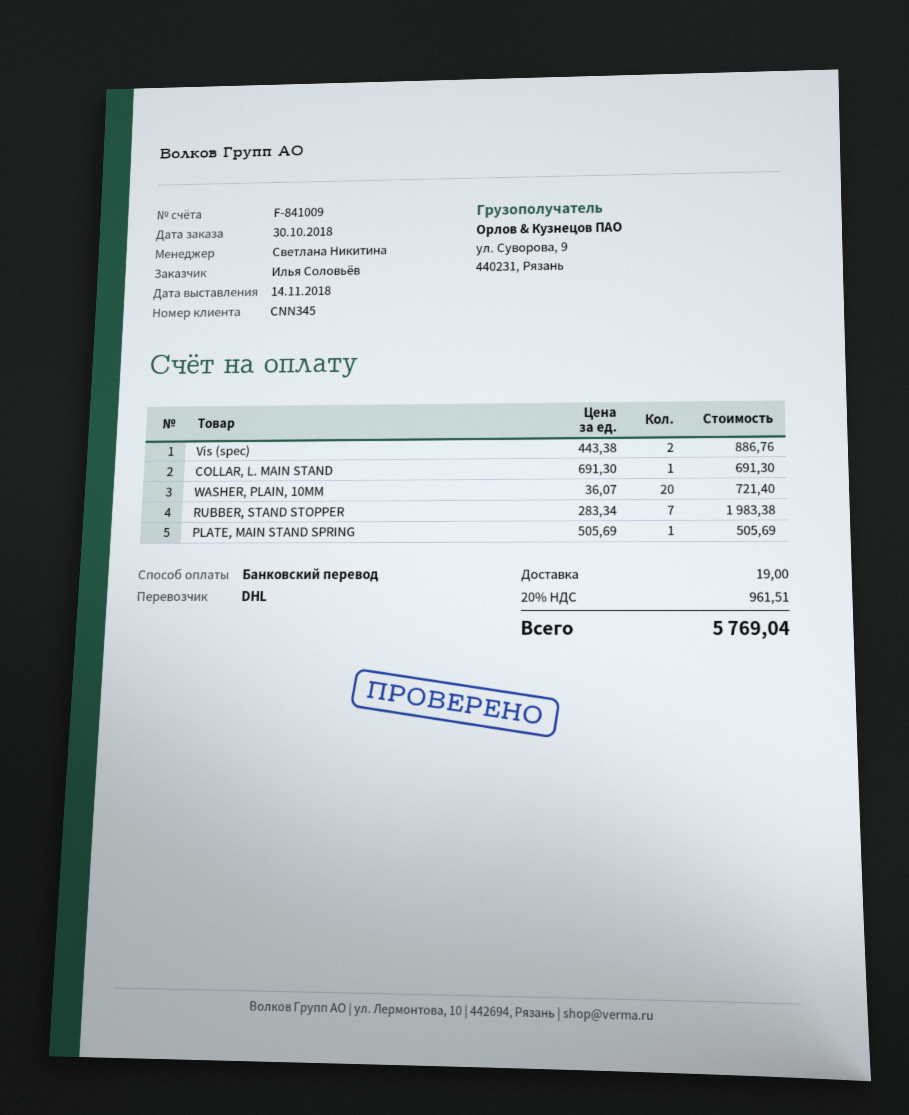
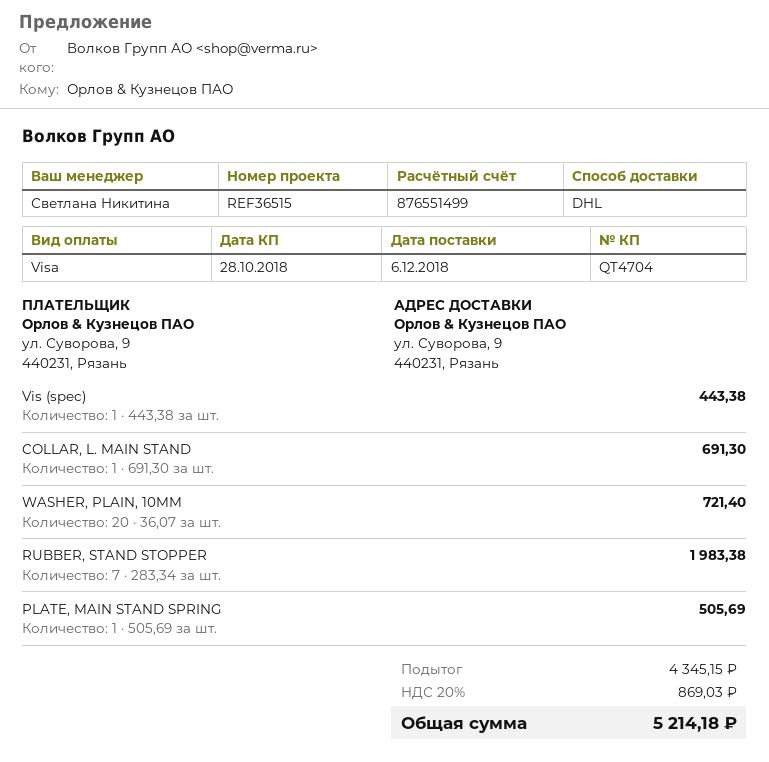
payment method: bank transfer -> Visa
Vis (spec): 2 x 443.38 = 886.76 -> 1 x 443.38 = 443.38
shipping: 19.00 -> none
tax: 20% = 961.51 -> 20% = 869.03
total: 5769.04 -> 5214.18

